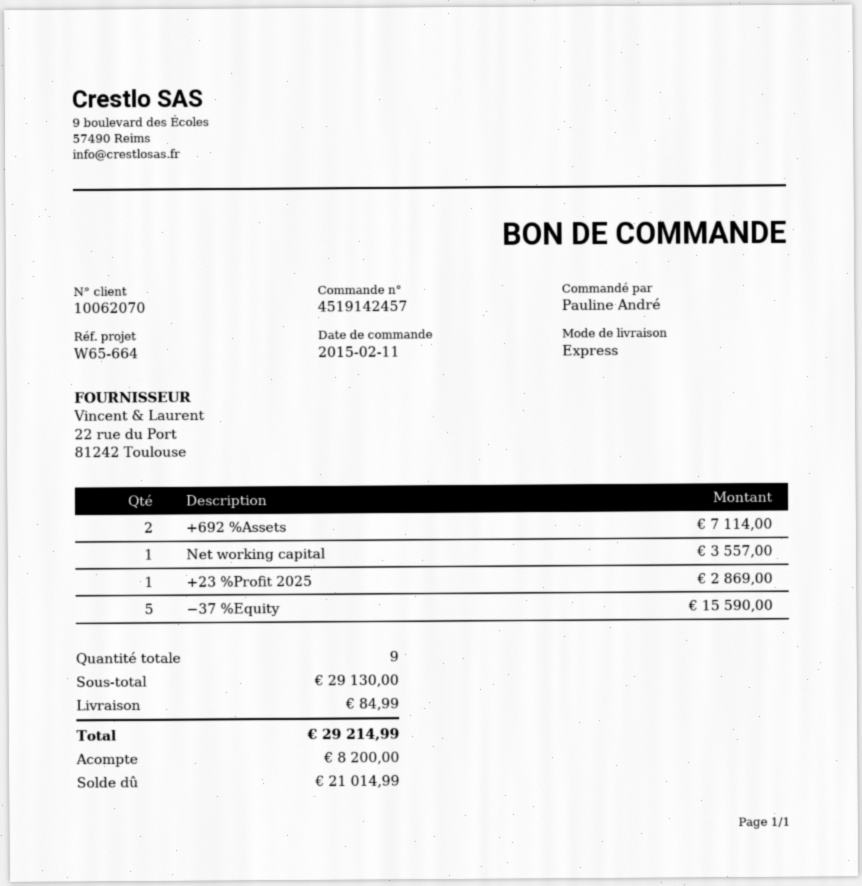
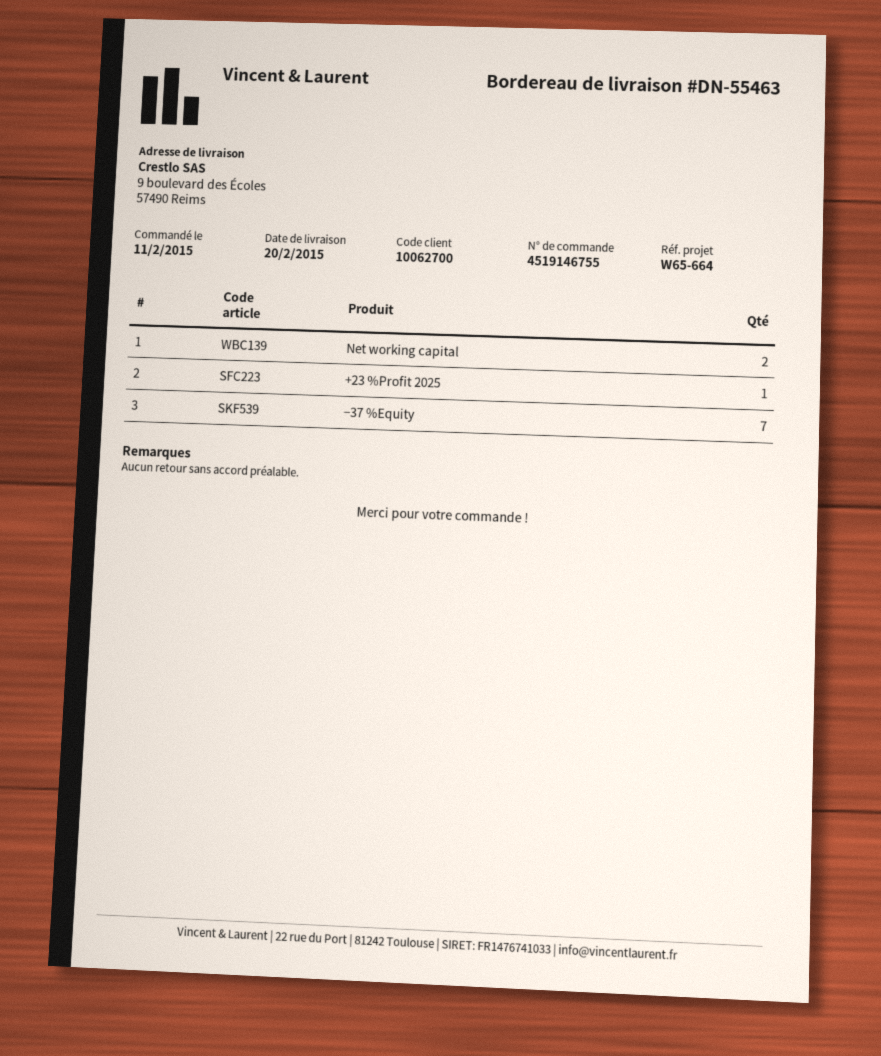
order number: 4519142457 -> 4519146755
customer number: 10062070 -> 10062700
+692 %Assets: 2 -> none
Net working capital: 1 -> 2
−37 %Equity: 5 -> 7

